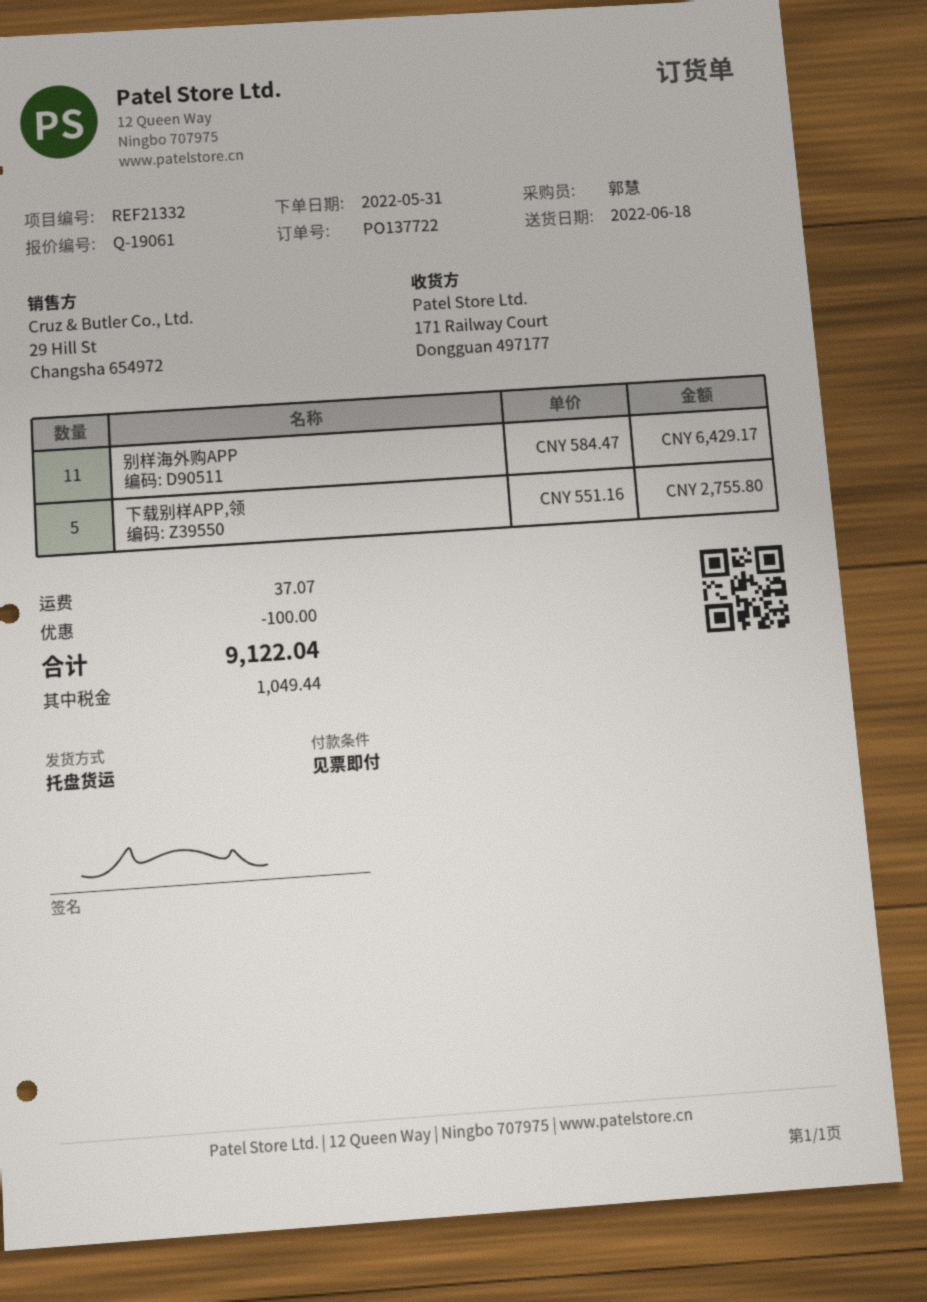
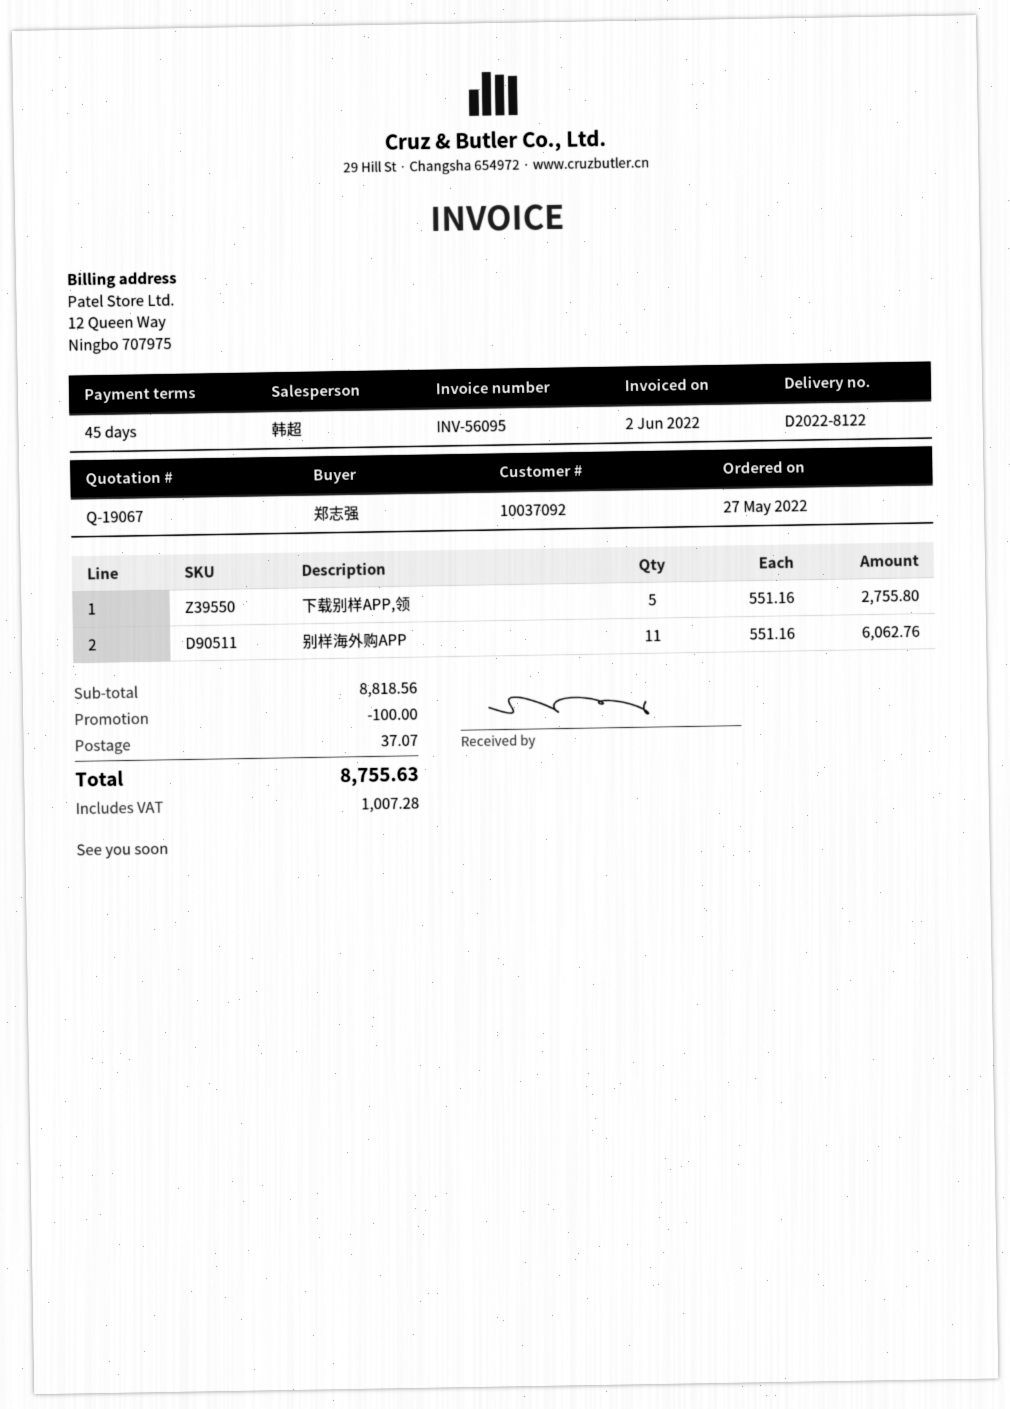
quote number: Q-19061 -> Q-19067
order date: 2022-05-31 -> 2022-05-27
payment terms: on receipt -> 45 days
ordered by: 郭慧 -> 郑志强
别样海外购APP: 11 x 584.47 = 6429.17 -> 11 x 551.16 = 6062.76
tax: 1049.44 -> 1007.28
total: 9122.04 -> 8755.63

